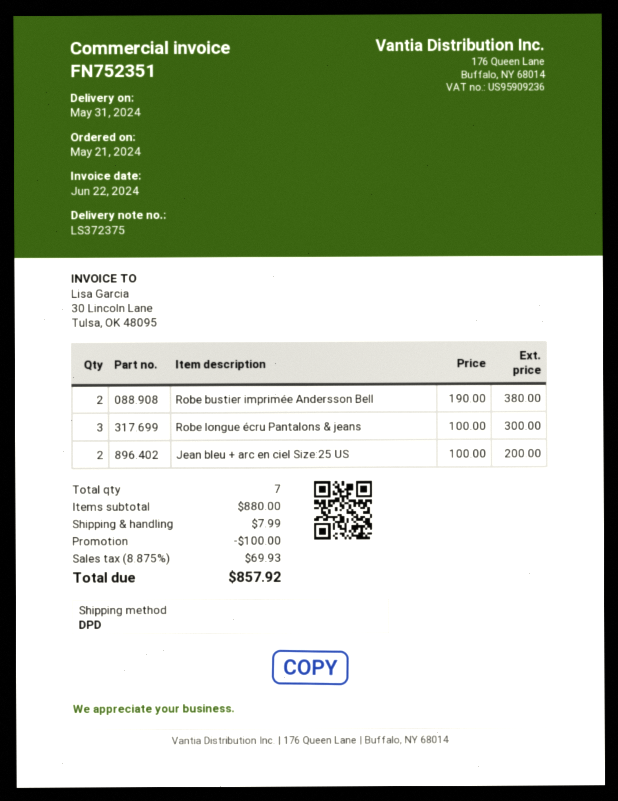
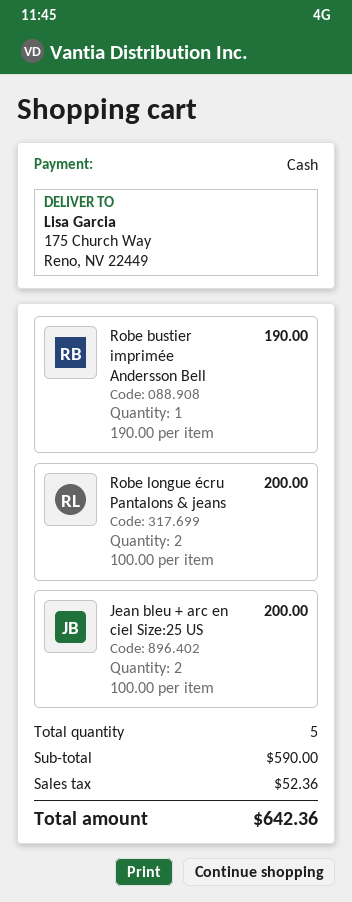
Robe bustier imprimée Andersson Bell: 2 x 190.00 = 380.00 -> 1 x 190.00 = 190.00
Robe longue écru Pantalons & jeans: 3 x 100.00 = 300.00 -> 2 x 100.00 = 200.00
total quantity: 7 -> 5
subtotal: 880.00 -> 590.00
discount: 100.00 -> none
shipping: 7.99 -> none
tax: 69.93 -> 52.36
total: 857.92 -> 642.36

